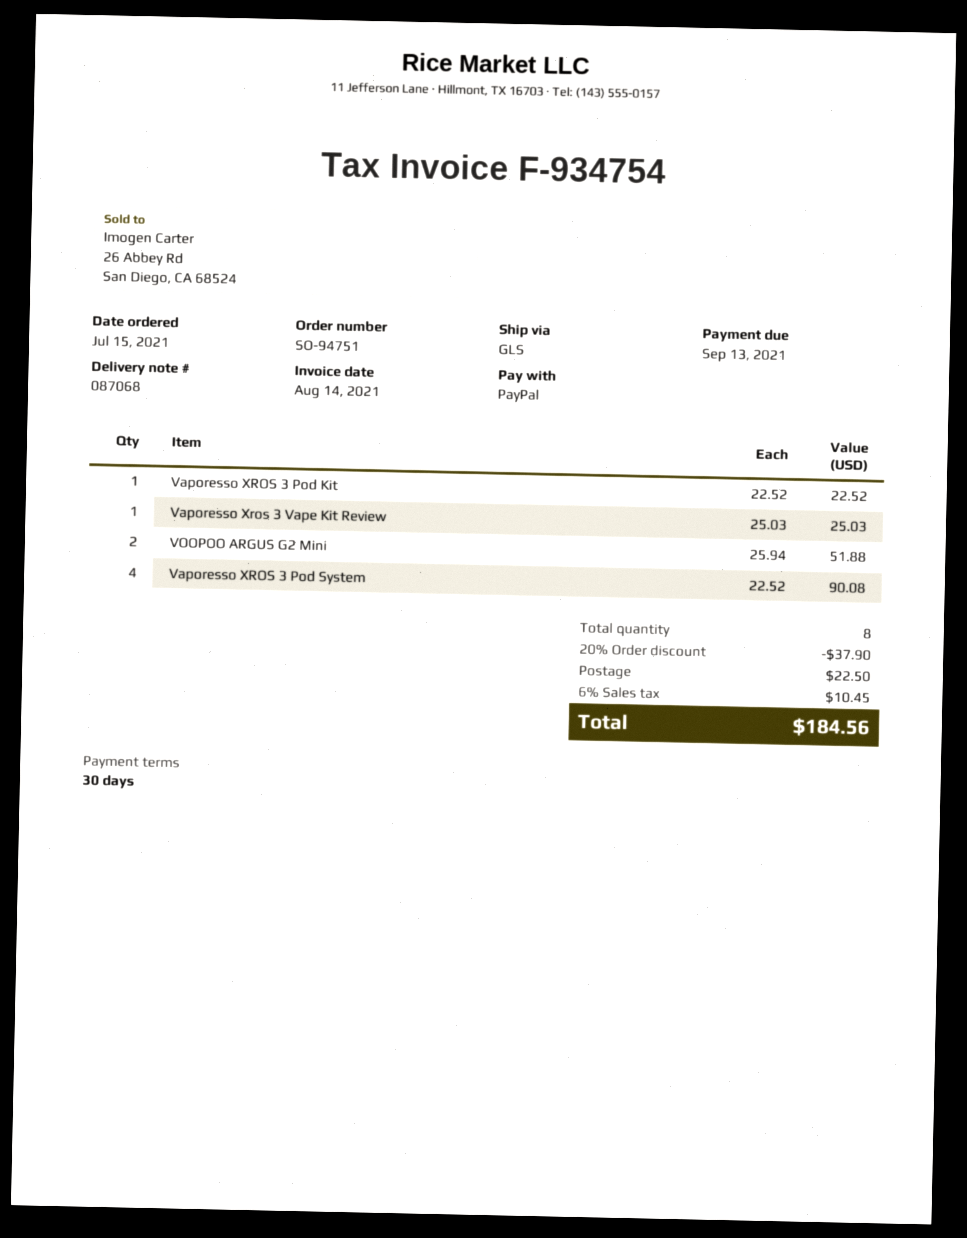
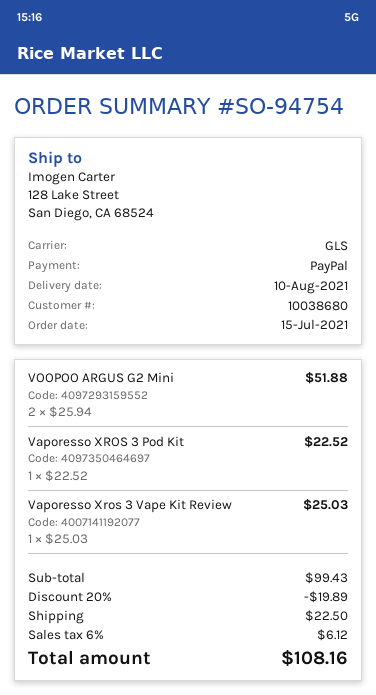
order number: SO-94751 -> SO-94754
Vaporesso XROS 3 Pod System: 4 x 22.52 = 90.08 -> none
discount: 20% = 37.90 -> 20% = 19.89
tax: 6% = 10.45 -> 6% = 6.12
total: 184.56 -> 108.16

